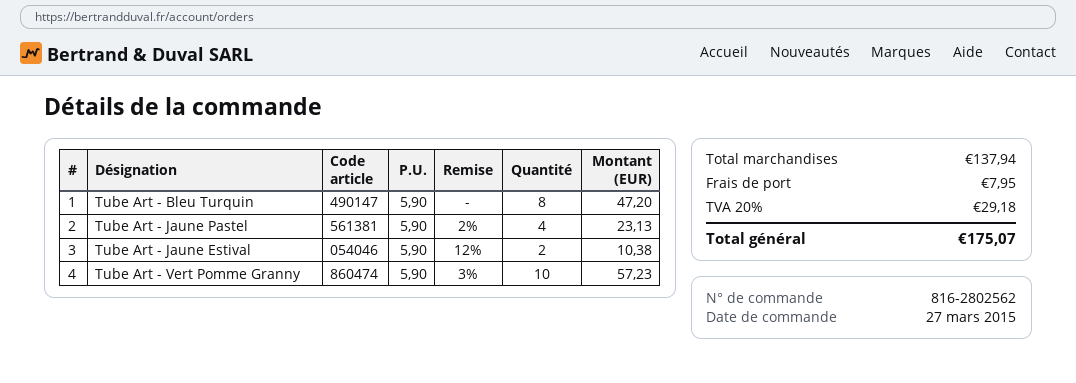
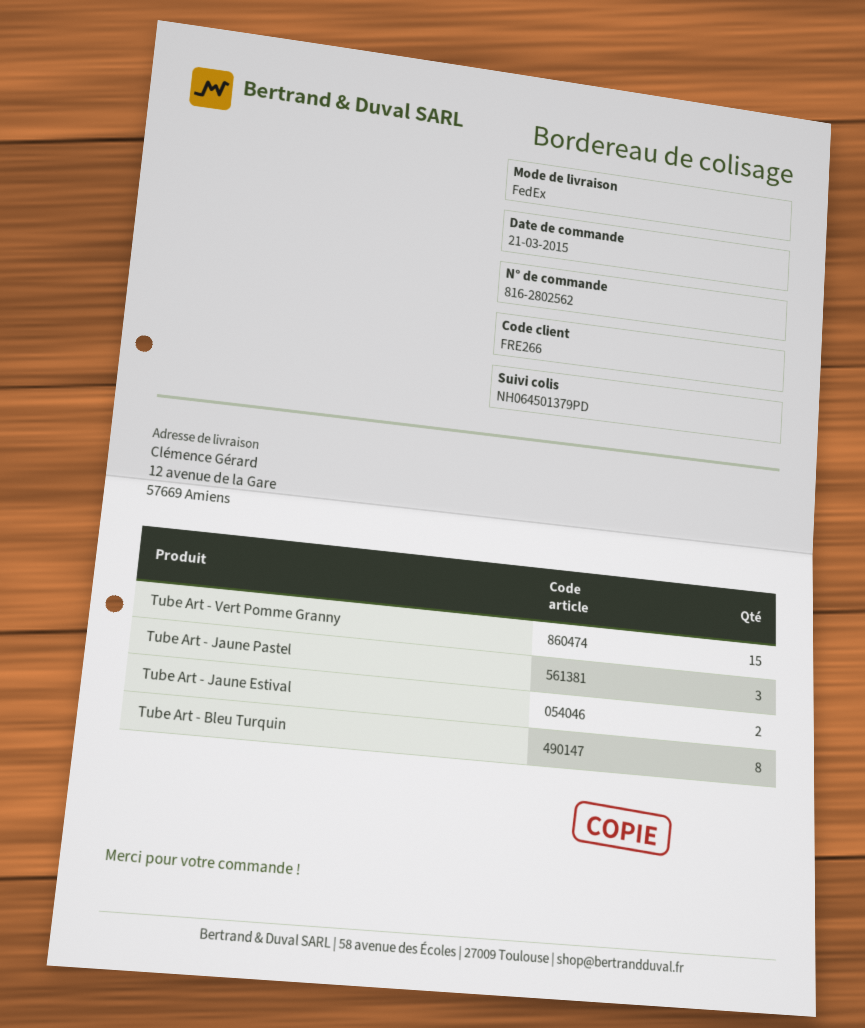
order date: 2015-03-27 -> 2015-03-21
Tube Art - Jaune Pastel: 4 -> 3
Tube Art - Vert Pomme Granny: 10 -> 15

